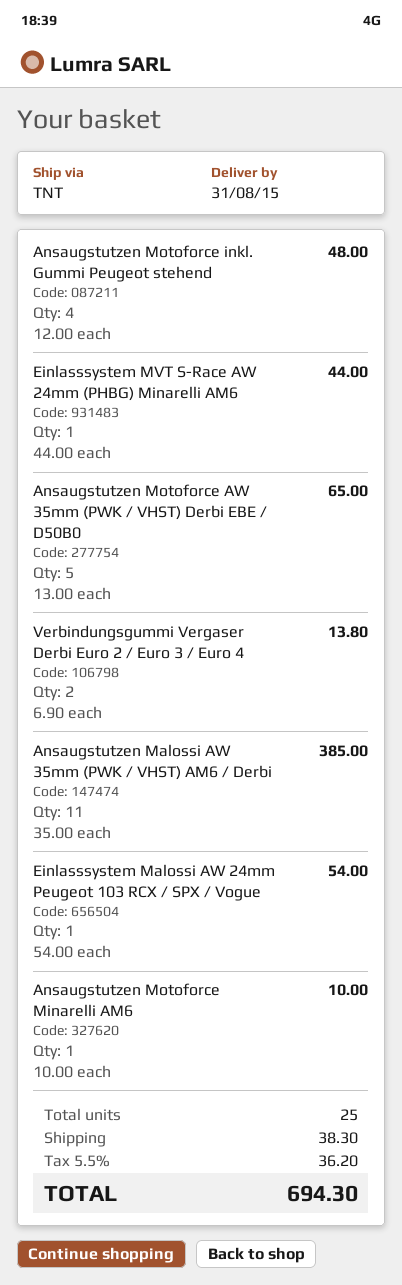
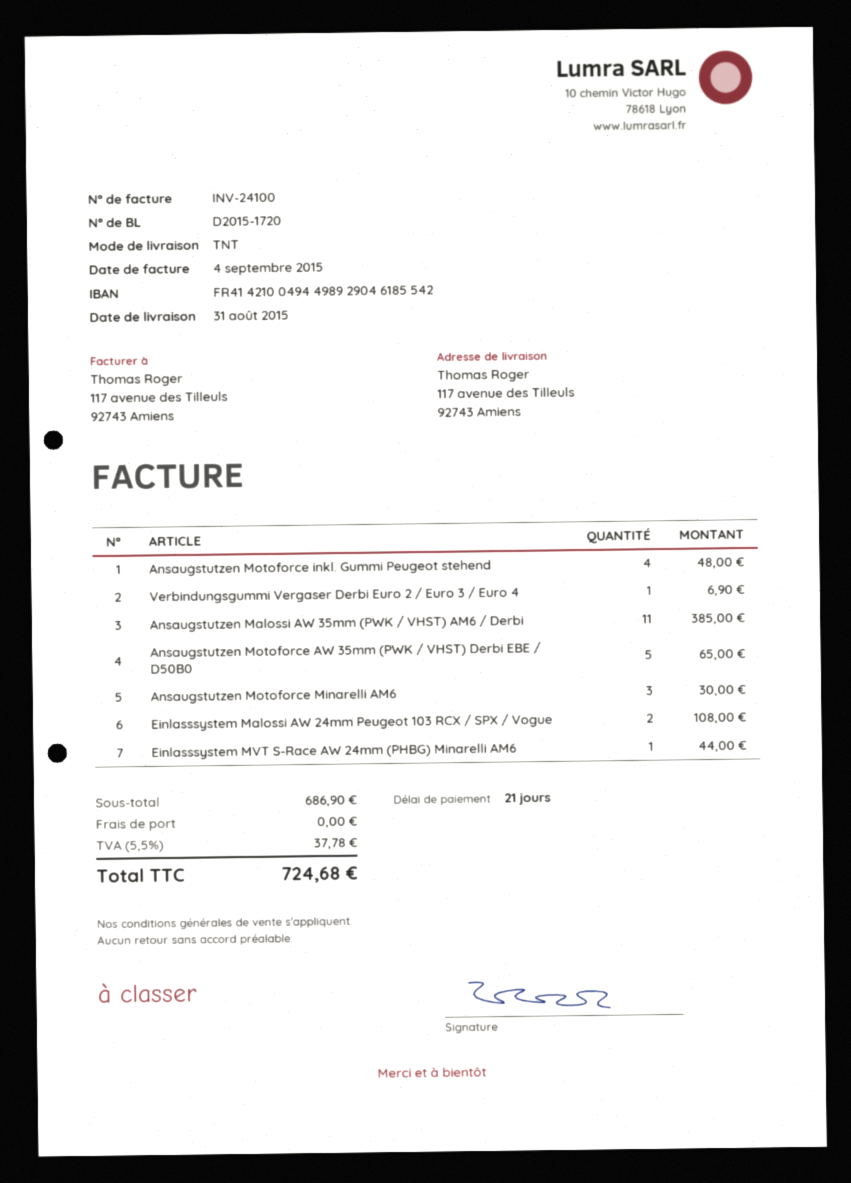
Verbindungsgummi Vergaser Derbi Euro 2 / Euro 3 / Euro 4: 2 for 13.80 -> 1 for 6.90
Einlasssystem Malossi AW 24mm Peugeot 103 RCX / SPX / Vogue: 1 for 54.00 -> 2 for 108.00
Ansaugstutzen Motoforce Minarelli AM6: 1 for 10.00 -> 3 for 30.00
shipping: 38.30 -> 0.00
tax: 5.5% = 36.20 -> 5.5% = 37.78
total: 694.30 -> 724.68

